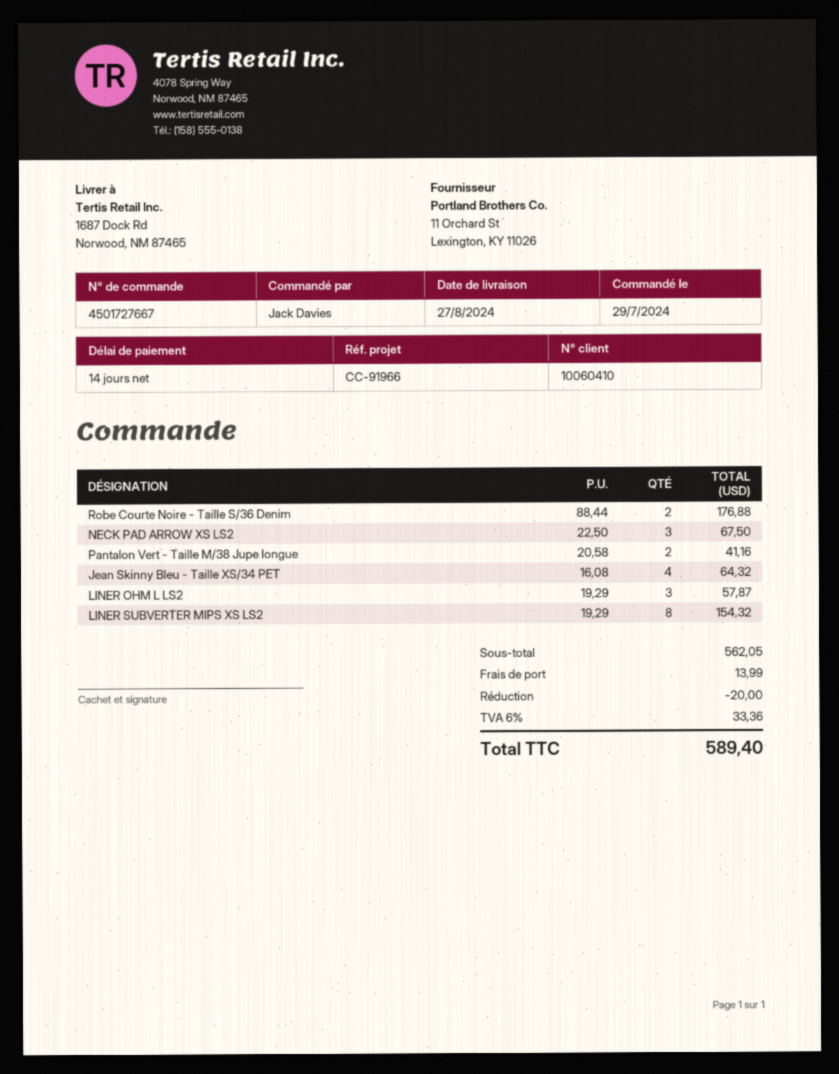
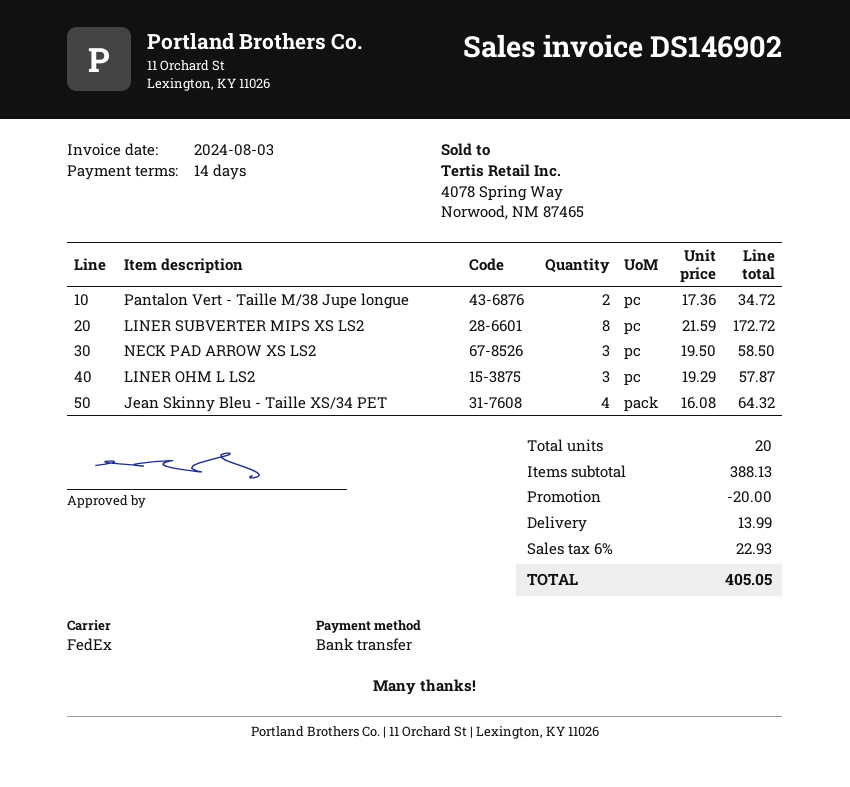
Robe Courte Noire - Taille S/36 Denim: 2 x 88.44 = 176.88 -> none
NECK PAD ARROW XS LS2: 3 x 22.50 = 67.50 -> 3 x 19.50 = 58.50
Pantalon Vert - Taille M/38 Jupe longue: 2 x 20.58 = 41.16 -> 2 x 17.36 = 34.72
LINER SUBVERTER MIPS XS LS2: 8 x 19.29 = 154.32 -> 8 x 21.59 = 172.72
subtotal: 562.05 -> 388.13
tax: 6% = 33.36 -> 6% = 22.93
total: 589.40 -> 405.05

